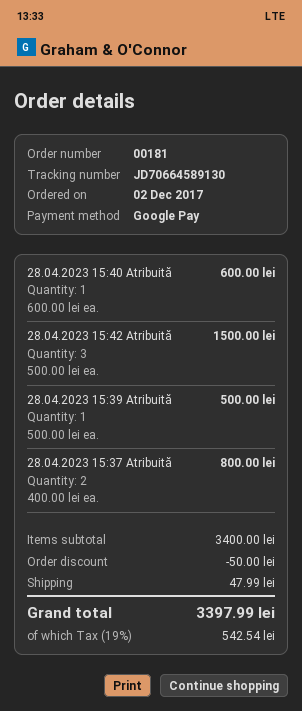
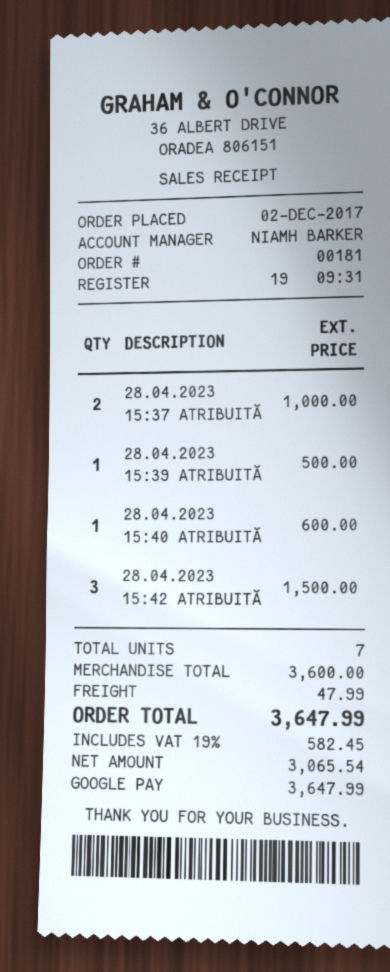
28.04.2023 15:37 Atribuită: 2 for 800.00 -> 2 for 1000.00
subtotal: 3400.00 -> 3600.00
discount: 50.00 -> none
tax: 19% = 542.54 -> 19% = 582.45
total: 3397.99 -> 3647.99

